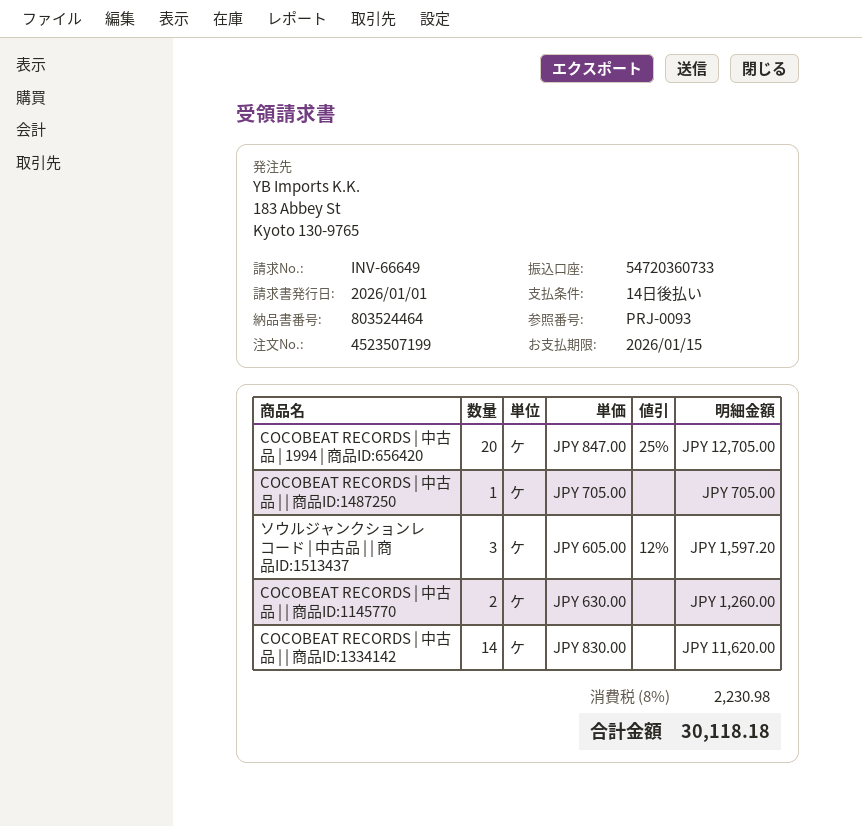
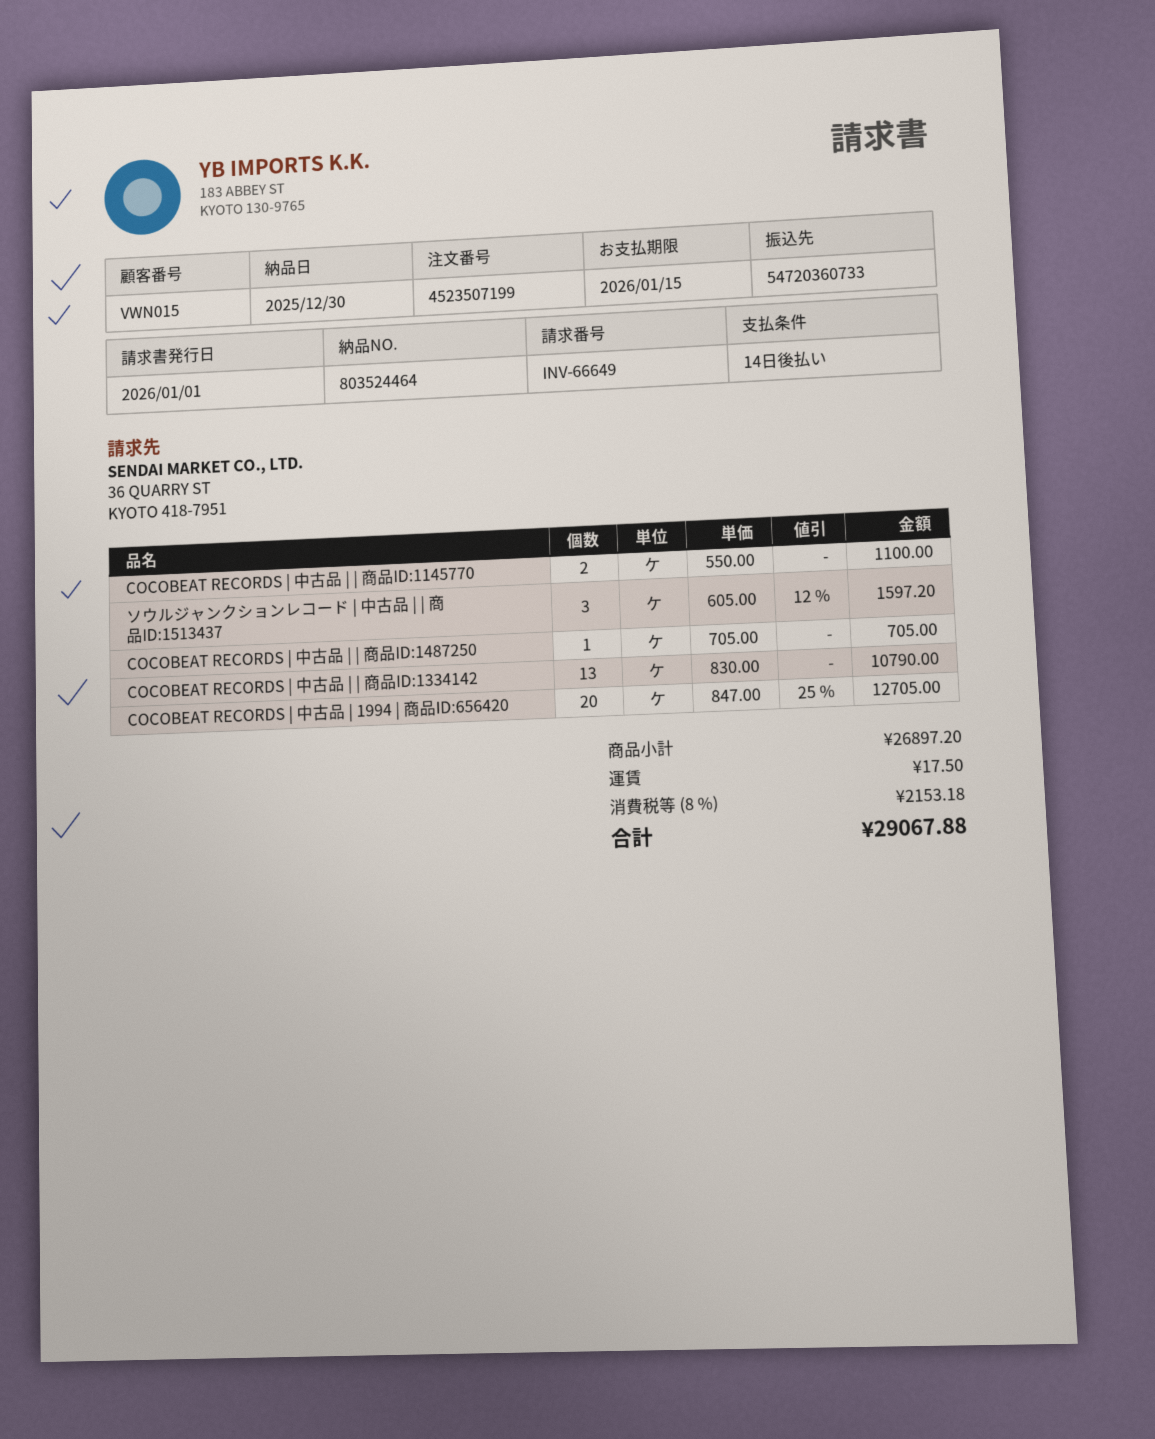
COCOBEAT RECORDS | 中古品 | | 商品ID:1145770: 2 x 630.00 = 1260.00 -> 2 x 550.00 = 1100.00
COCOBEAT RECORDS | 中古品 | | 商品ID:1334142: 14 x 830.00 = 11620.00 -> 13 x 830.00 = 10790.00
shipping: none -> 17.50
tax: 8% = 2230.98 -> 8% = 2153.18
total: 30118.18 -> 29067.88

